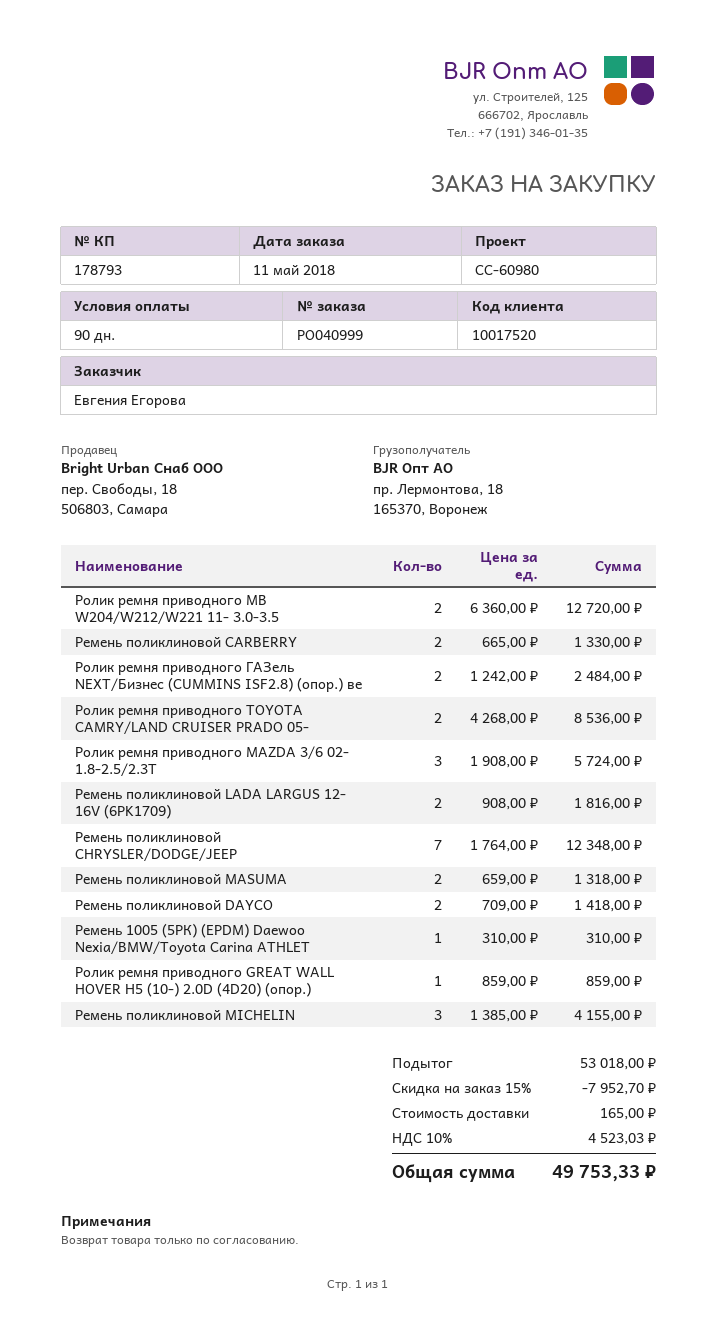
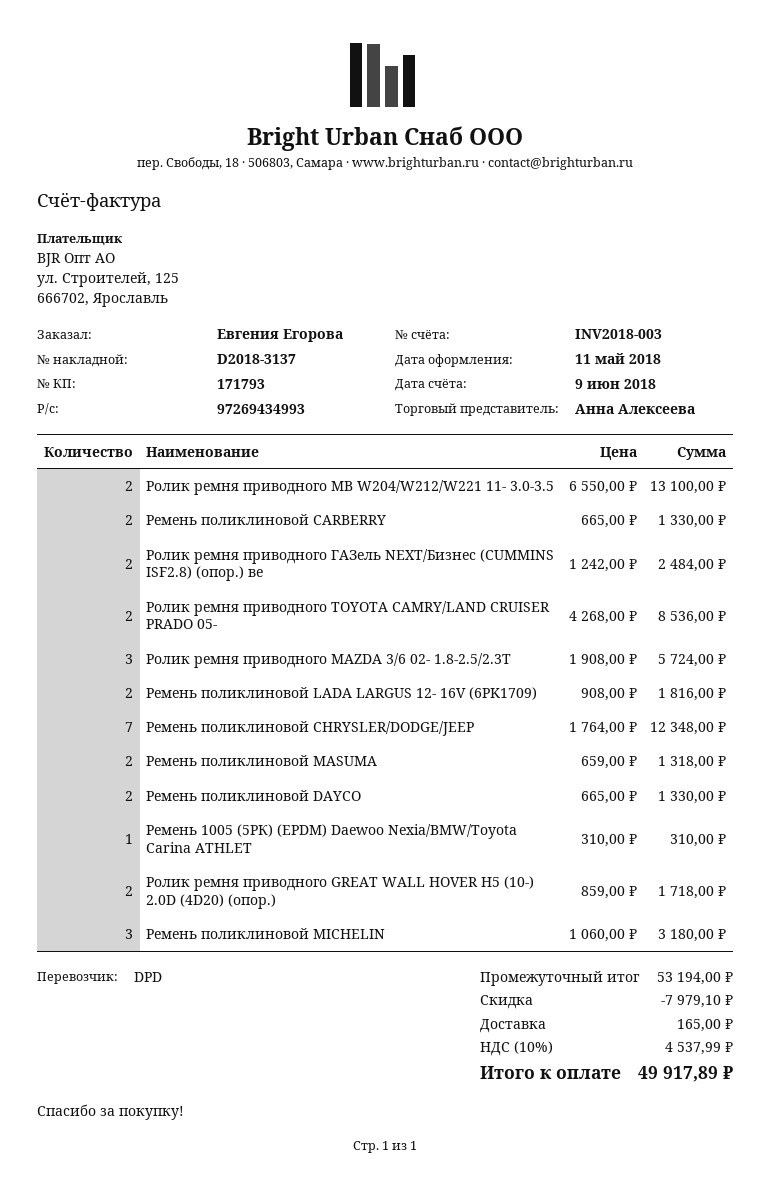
quote number: 178793 -> 171793
Ролик ремня приводного MB W204/W212/W221 11- 3.0-3.5: 2 x 6360.00 = 12720.00 -> 2 x 6550.00 = 13100.00
Ремень поликлиновой DAYCO: 2 x 709.00 = 1418.00 -> 2 x 665.00 = 1330.00
Ролик ремня приводного GREAT WALL HOVER Н5 (10-) 2.0D (4D20) (опор.): 1 x 859.00 = 859.00 -> 2 x 859.00 = 1718.00
Ремень поликлиновой MICHELIN: 3 x 1385.00 = 4155.00 -> 3 x 1060.00 = 3180.00
subtotal: 53018.00 -> 53194.00
discount: 7952.70 -> 7979.10
tax: 10% = 4523.03 -> 10% = 4537.99
total: 49753.33 -> 49917.89

